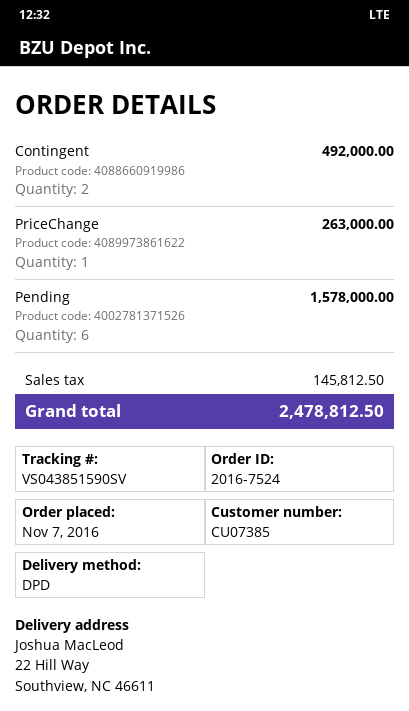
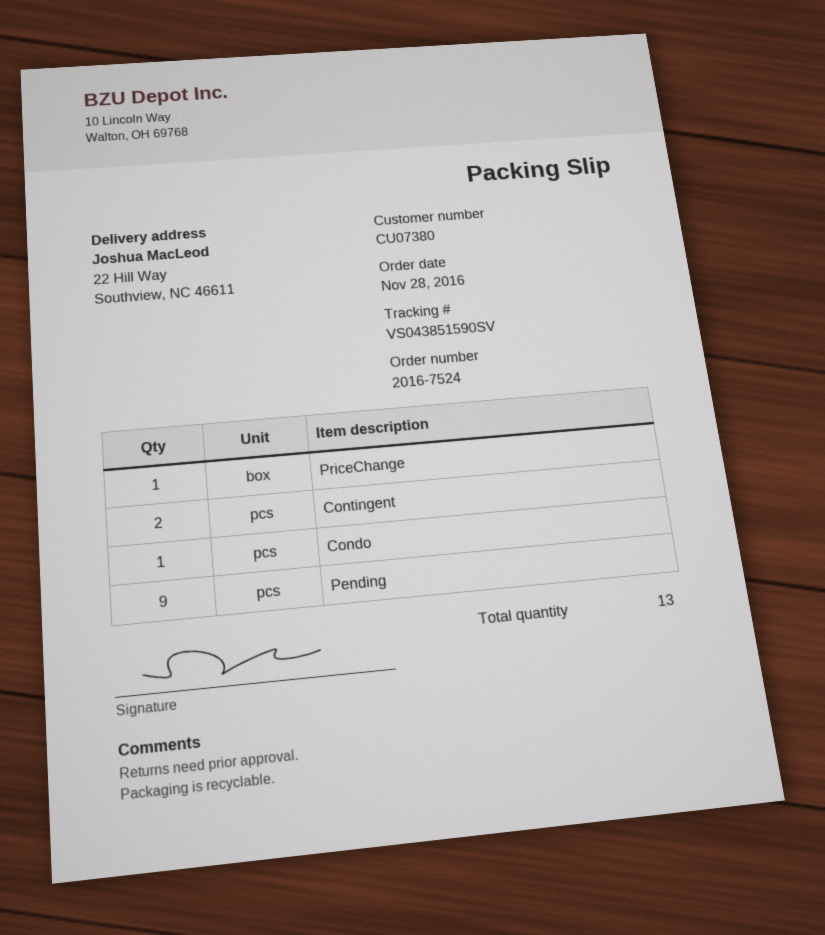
order date: 2016-11-07 -> 2016-11-28
customer number: CU07385 -> CU07380
Pending: 6 -> 9
Condo: none -> 1

